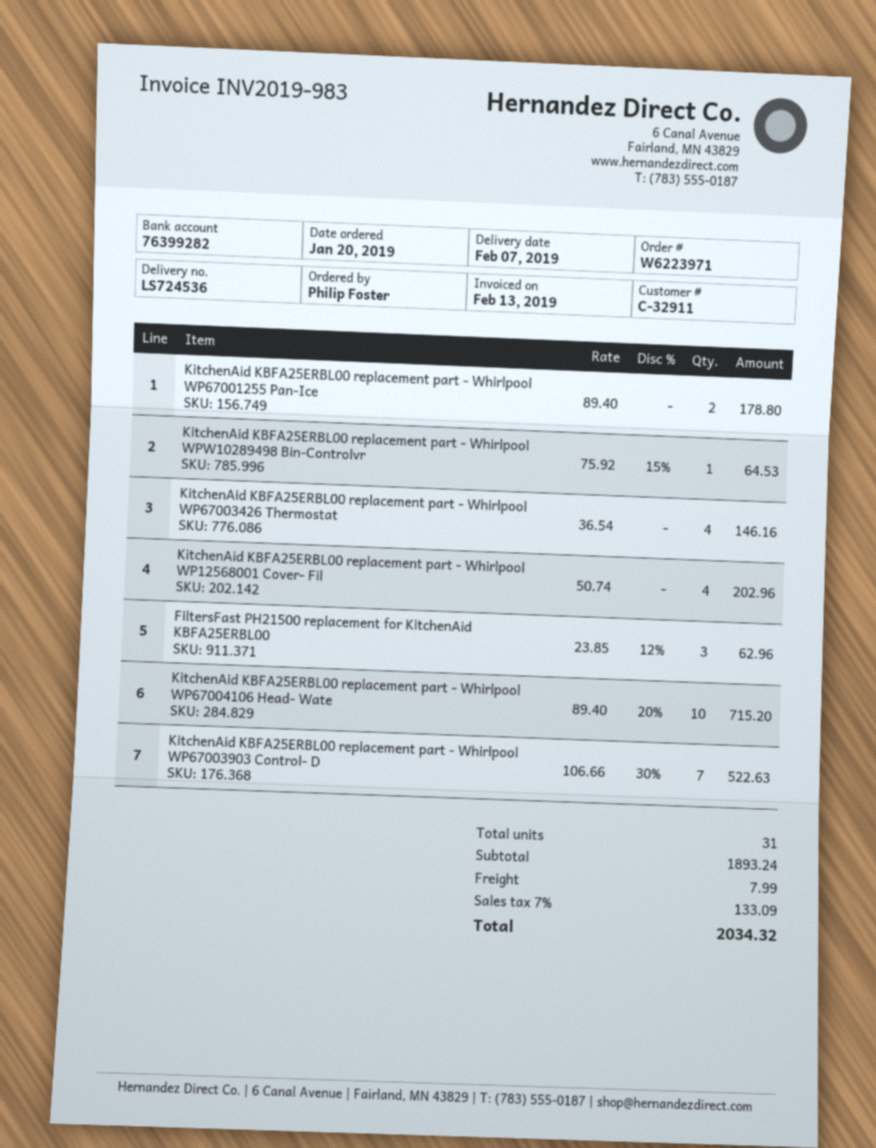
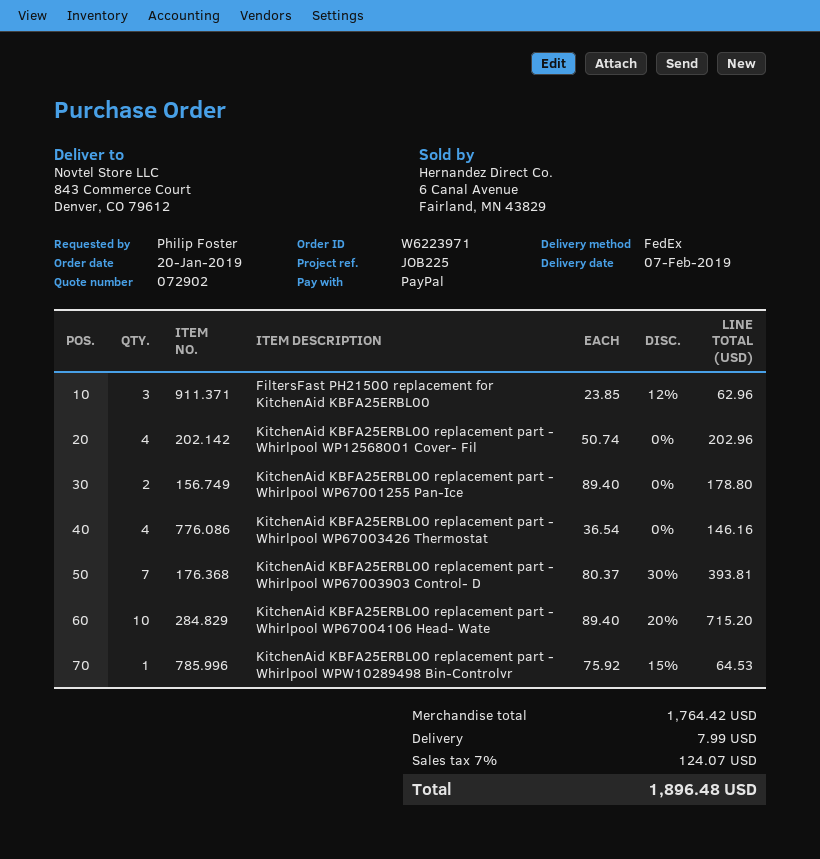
KitchenAid KBFA25ERBL00 replacement part - Whirlpool WP67003903 Control- D: 7 x 106.66 - 30% = 522.63 -> 7 x 80.37 - 30% = 393.81
subtotal: 1893.24 -> 1764.42
tax: 7% = 133.09 -> 7% = 124.07
total: 2034.32 -> 1896.48

